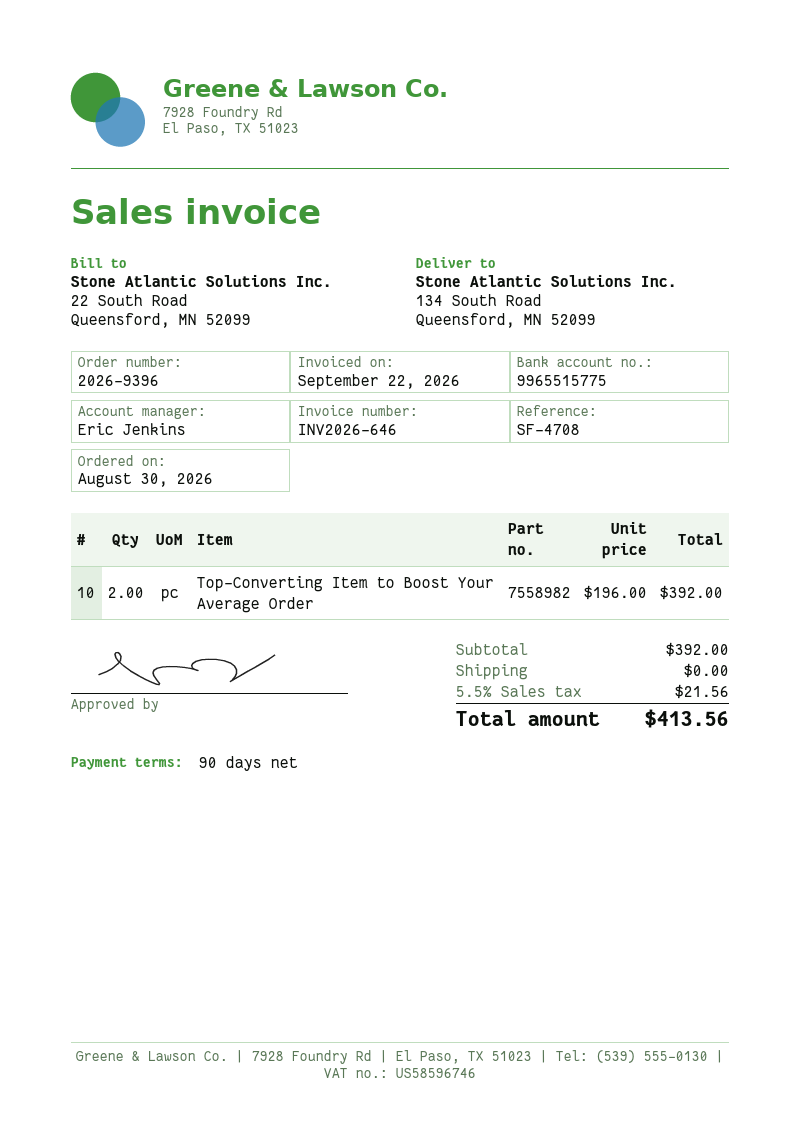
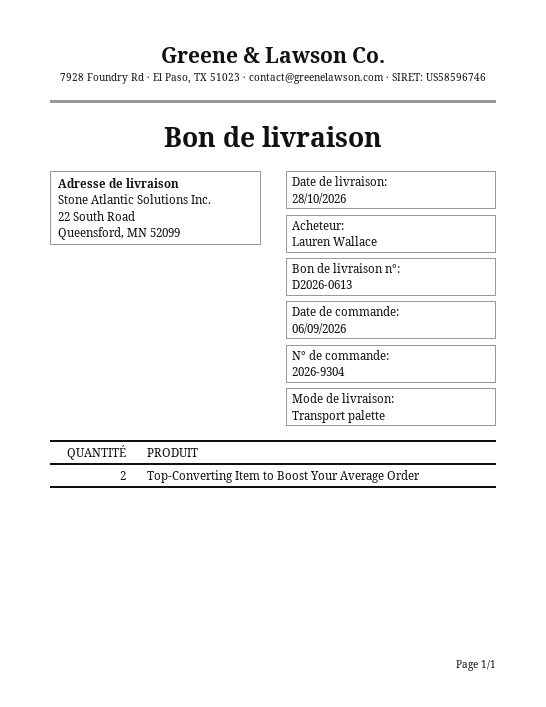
order number: 2026-9396 -> 2026-9304
order date: 2026-08-30 -> 2026-09-06
ship to: 134 South Road, Queensford, MN 52099 -> 22 South Road, Queensford, MN 52099

